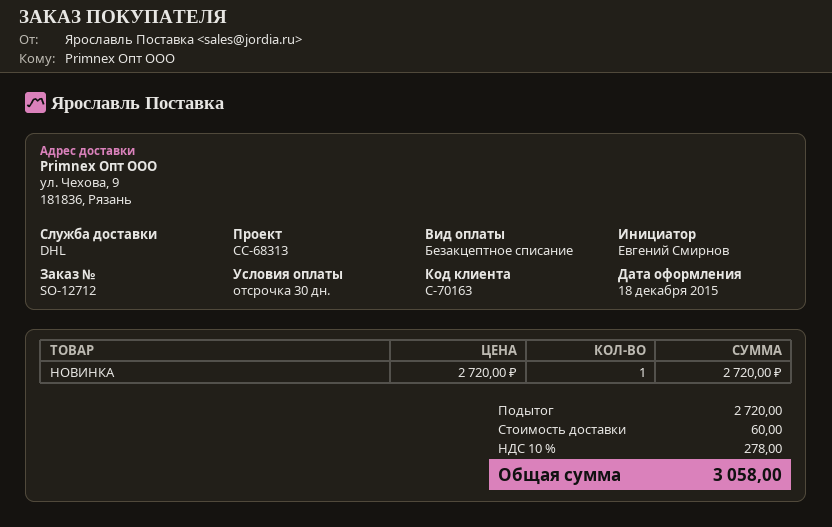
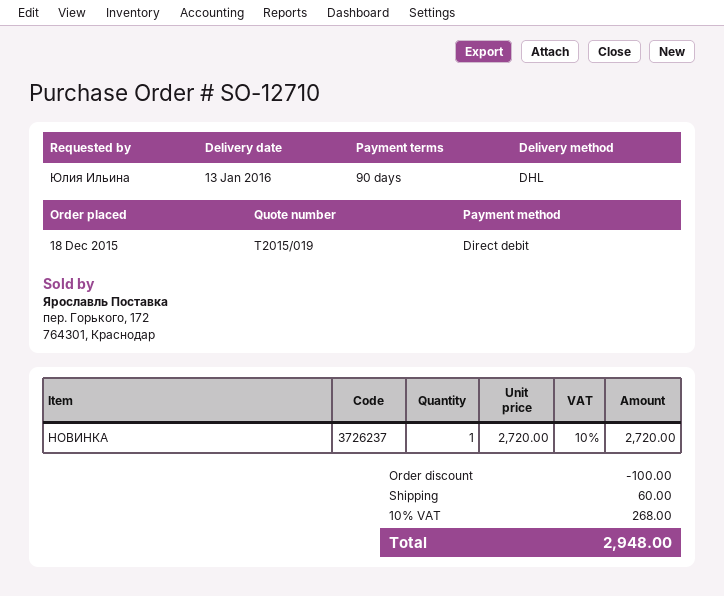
order number: SO-12712 -> SO-12710
payment terms: 30 days -> 90 days
ordered by: Евгений Смирнов -> Юлия Ильина
discount: none -> 100.00
tax: 10% = 278.00 -> 10% = 268.00
total: 3058.00 -> 2948.00

